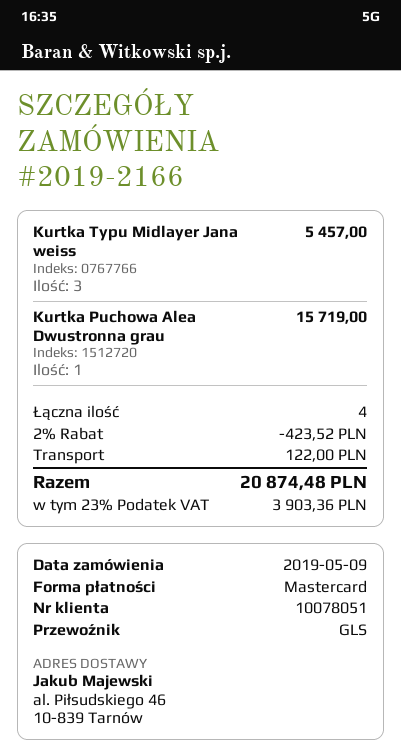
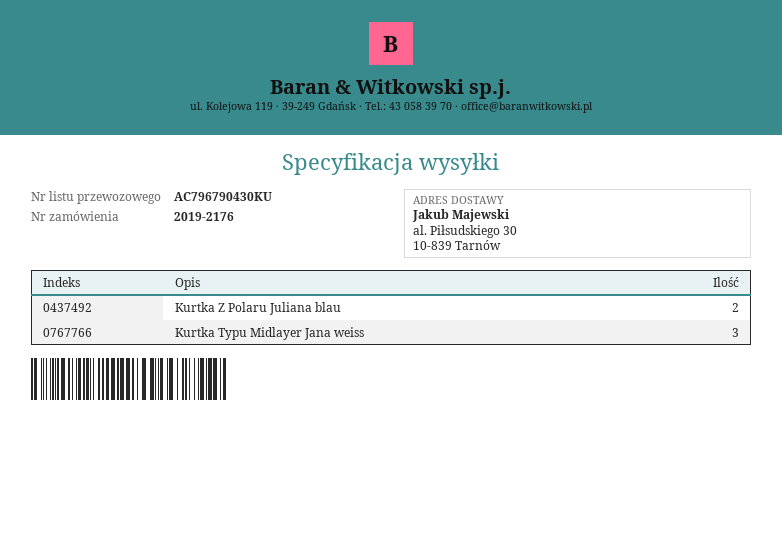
order number: 2019-2166 -> 2019-2176
ship to: al. Piłsudskiego 46, 10-839 Tarnów -> al. Piłsudskiego 30, 10-839 Tarnów
Kurtka Puchowa Alea Dwustronna grau: 1 -> none
Kurtka Z Polaru Juliana blau: none -> 2

